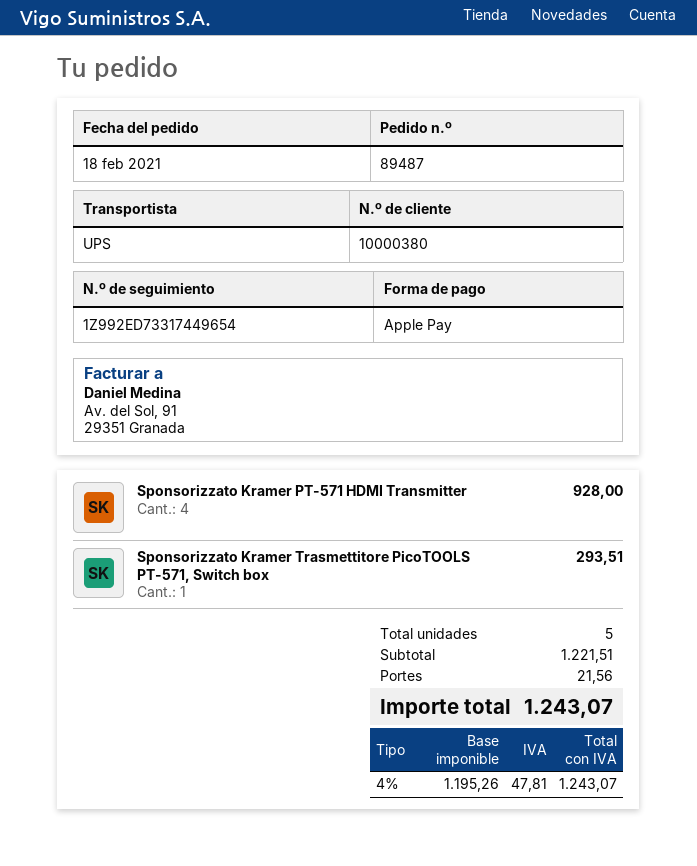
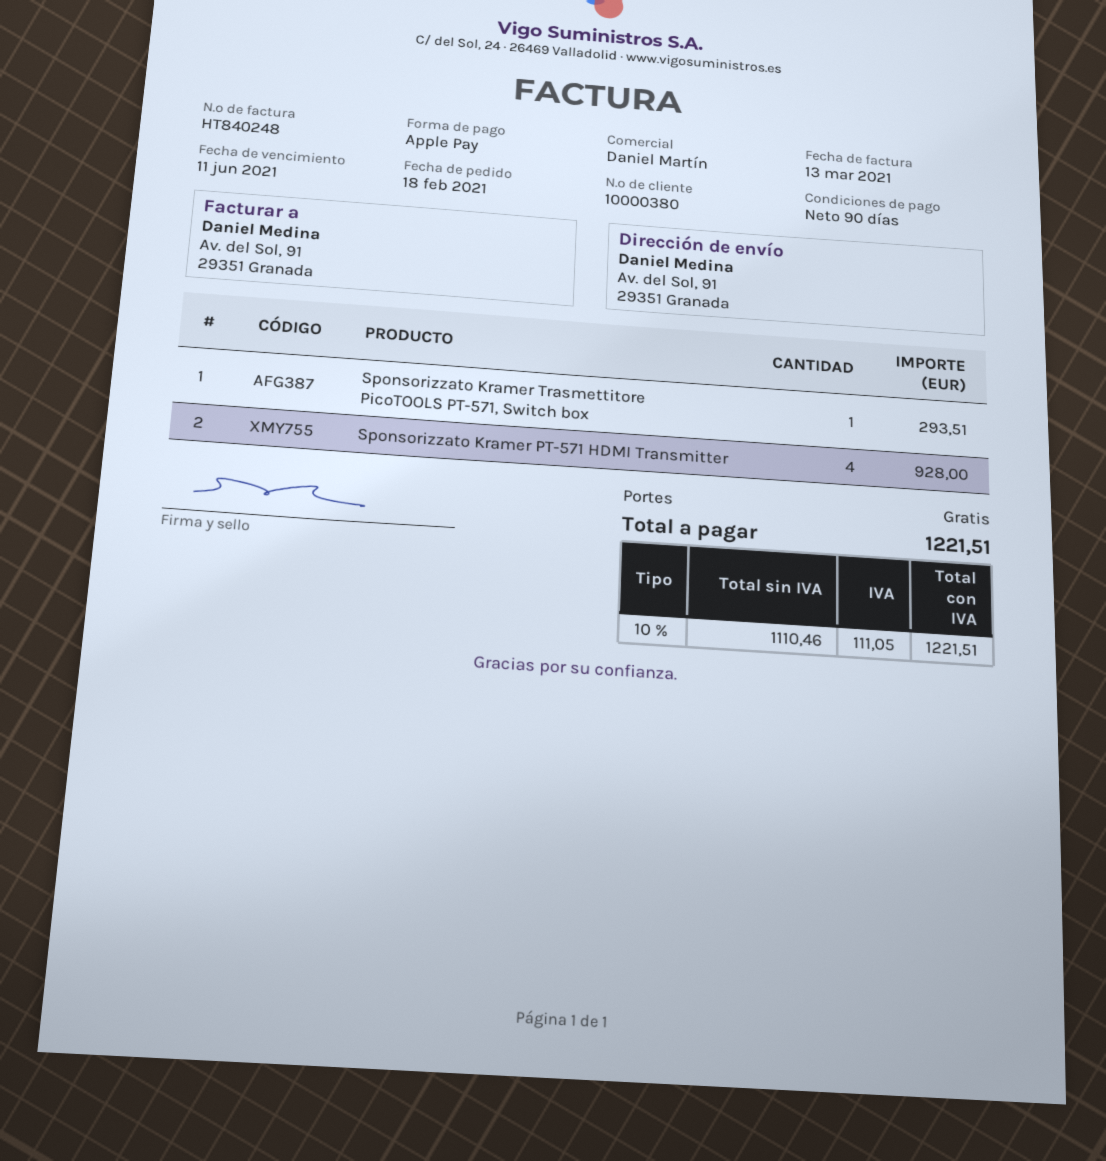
shipping: 21.56 -> 0.00
net: 1195.26 -> 1110.46
tax: 4% = 47.81 -> 10% = 111.05
total: 1243.07 -> 1221.51

